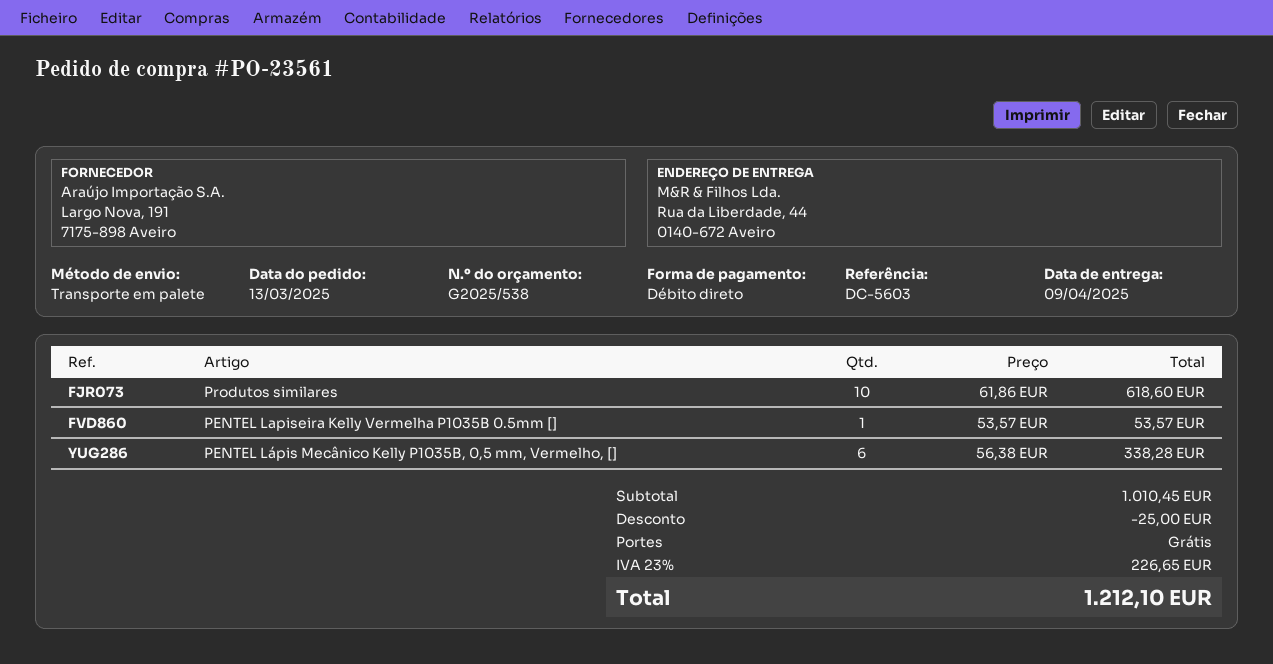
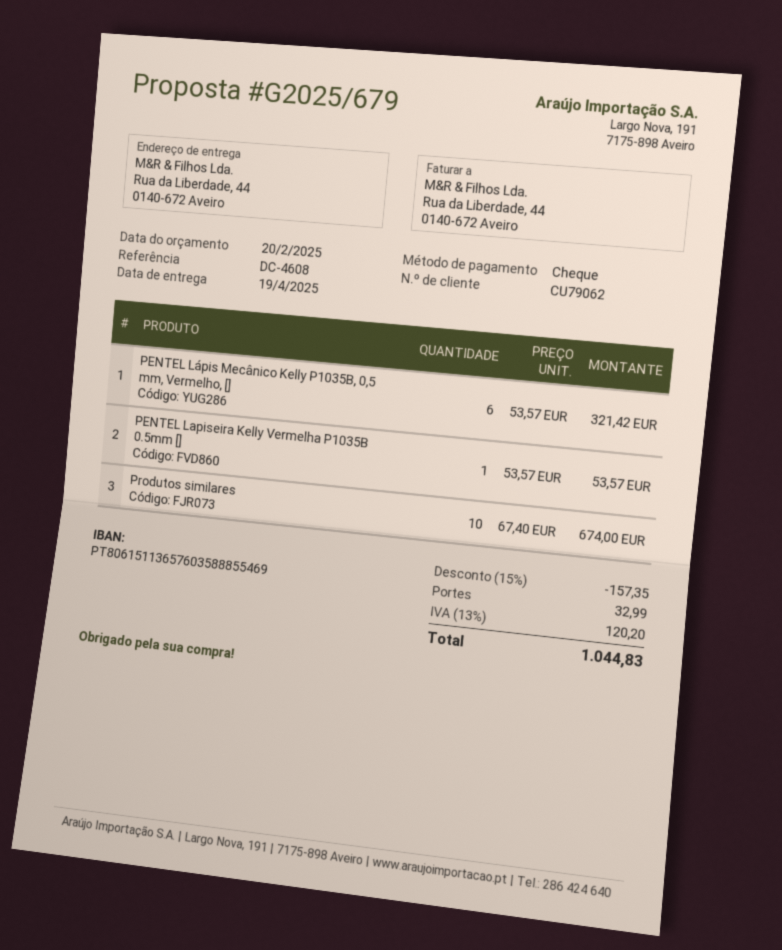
quote number: G2025/538 -> G2025/679
delivery date: 2025-04-09 -> 2025-04-19
reference: DC-5603 -> DC-4608
payment method: direct debit -> cheque
Produtos similares: 10 x 61.86 = 618.60 -> 10 x 67.40 = 674.00
PENTEL Lápis Mecânico Kelly P1035B, 0,5 mm, Vermelho, []: 6 x 56.38 = 338.28 -> 6 x 53.57 = 321.42
discount: 25.00 -> 157.35
shipping: 0.00 -> 32.99
tax: 23% = 226.65 -> 13% = 120.20
total: 1212.10 -> 1044.83

